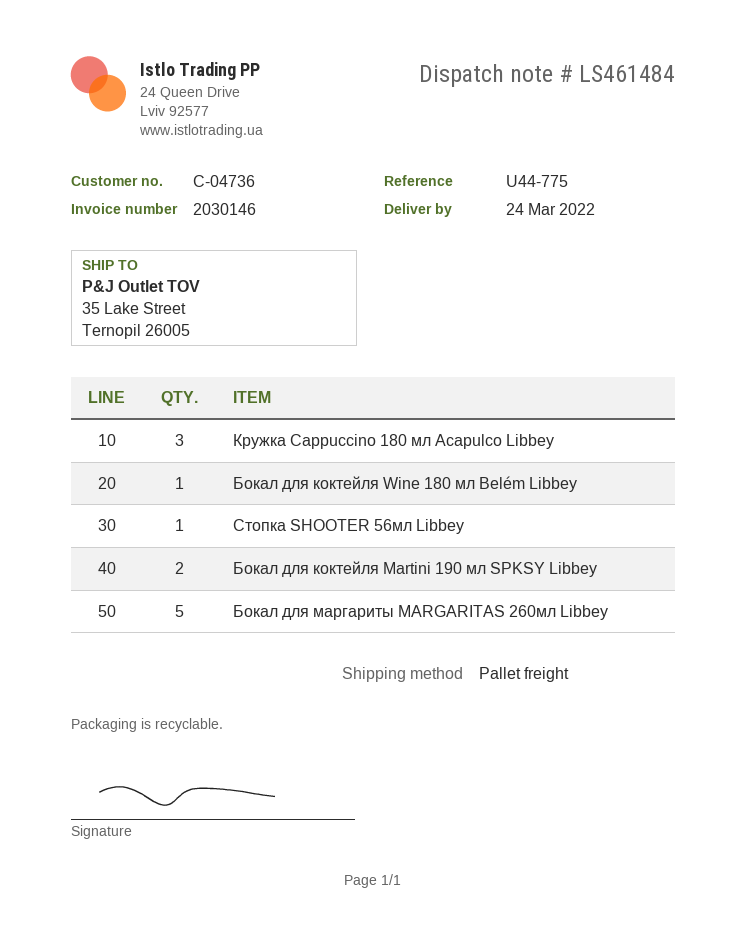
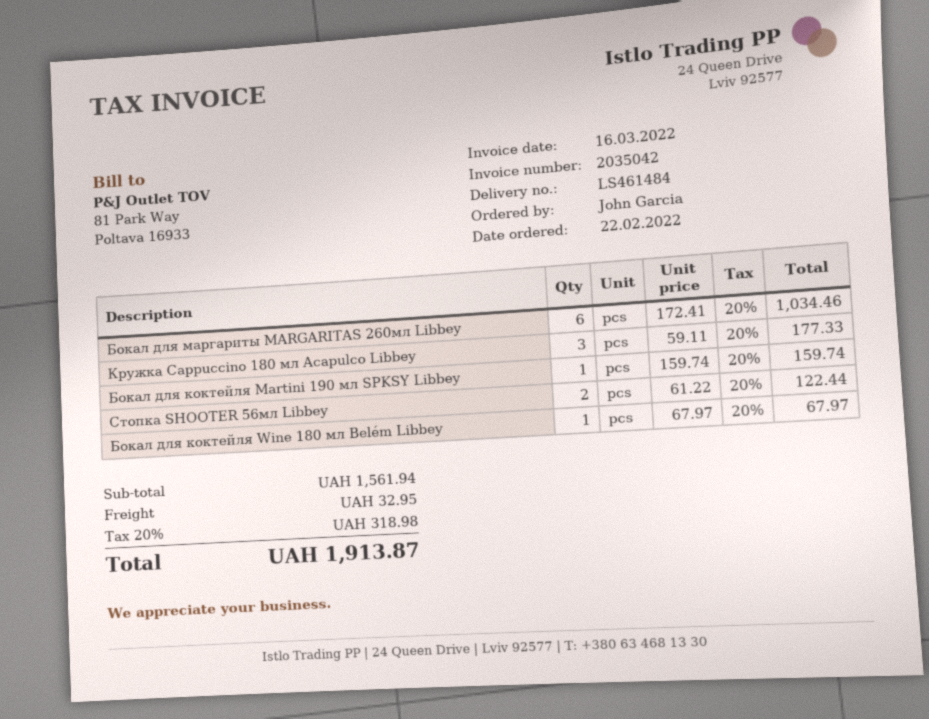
invoice number: 2030146 -> 2035042
Стопка SHOOTER 56мл Libbey: 1 -> 2
Бокал для коктейля Martini 190 мл SPKSY Libbey: 2 -> 1
Бокал для маргариты MARGARITAS 260мл Libbey: 5 -> 6

